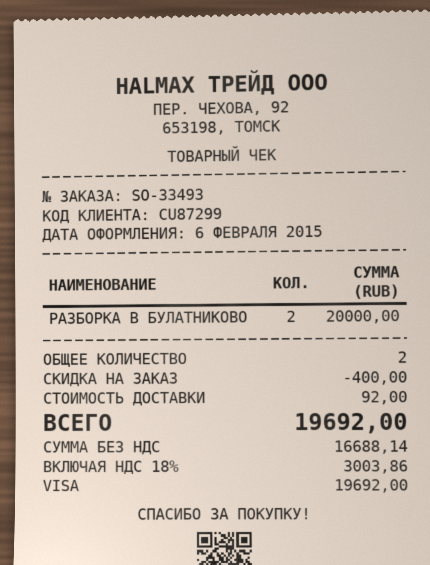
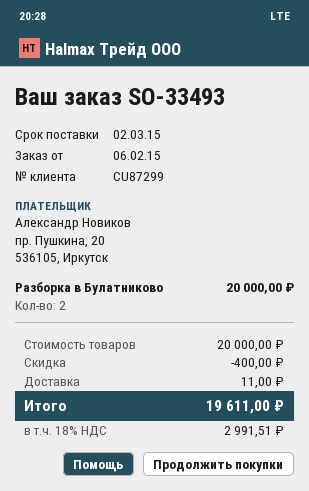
shipping: 92.00 -> 11.00
tax: 18% = 3003.86 -> 18% = 2991.51
total: 19692.00 -> 19611.00

